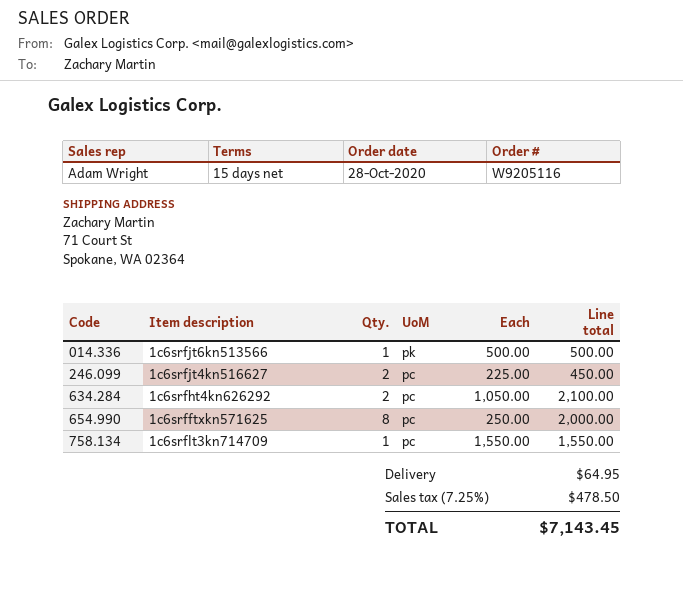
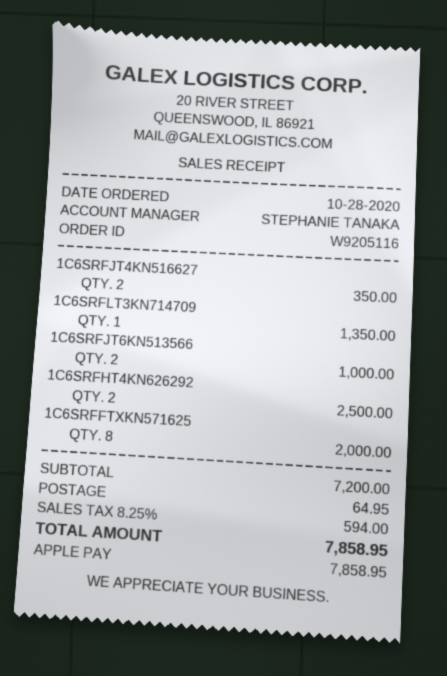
sales rep: Adam Wright -> STEPHANIE TANAKA
1c6srfjt6kn513566: 1 for 500.00 -> 2 for 1000.00
1c6srfjt4kn516627: 2 for 450.00 -> 2 for 350.00
1c6srfht4kn626292: 2 for 2100.00 -> 2 for 2500.00
1c6srflt3kn714709: 1 for 1550.00 -> 1 for 1350.00
tax: 7.25% = 478.50 -> 8.25% = 594.00
total: 7143.45 -> 7858.95

